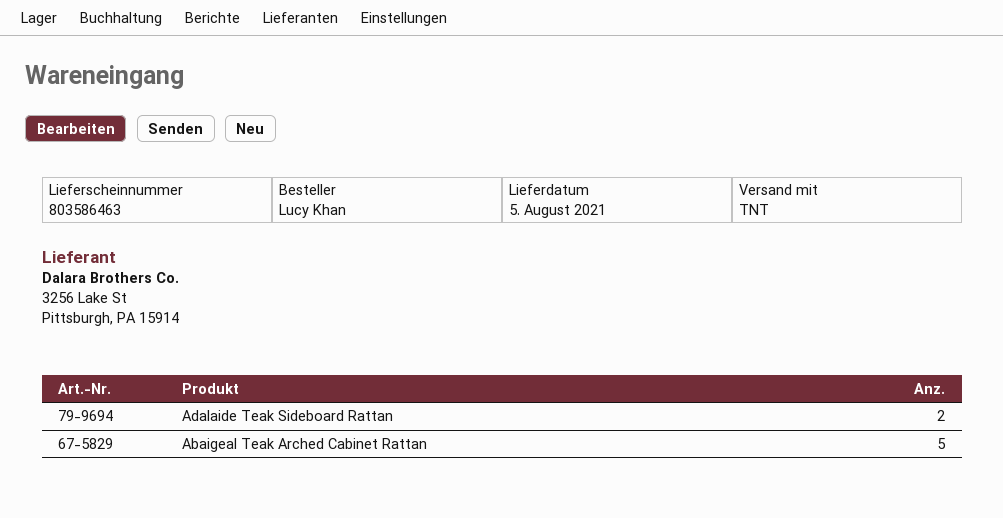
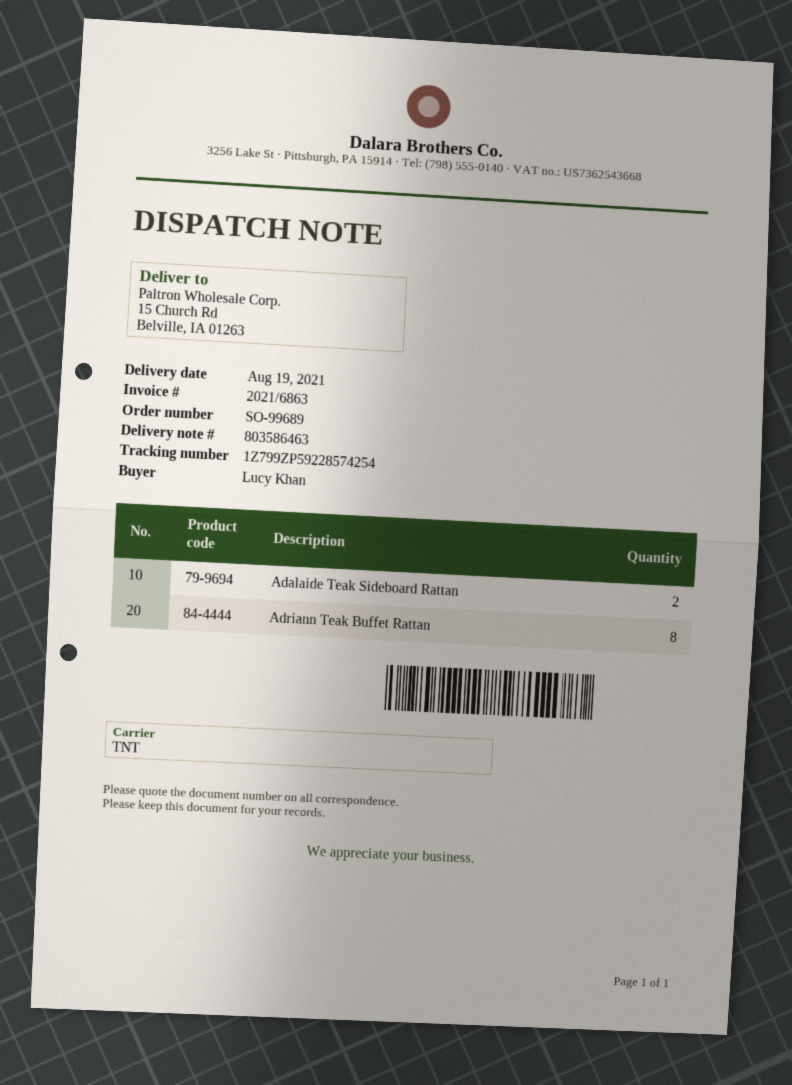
delivery date: 2021-08-05 -> 2021-08-19
Abaigeal Teak Arched Cabinet Rattan: 5 -> none
Adriann Teak Buffet Rattan: none -> 8

